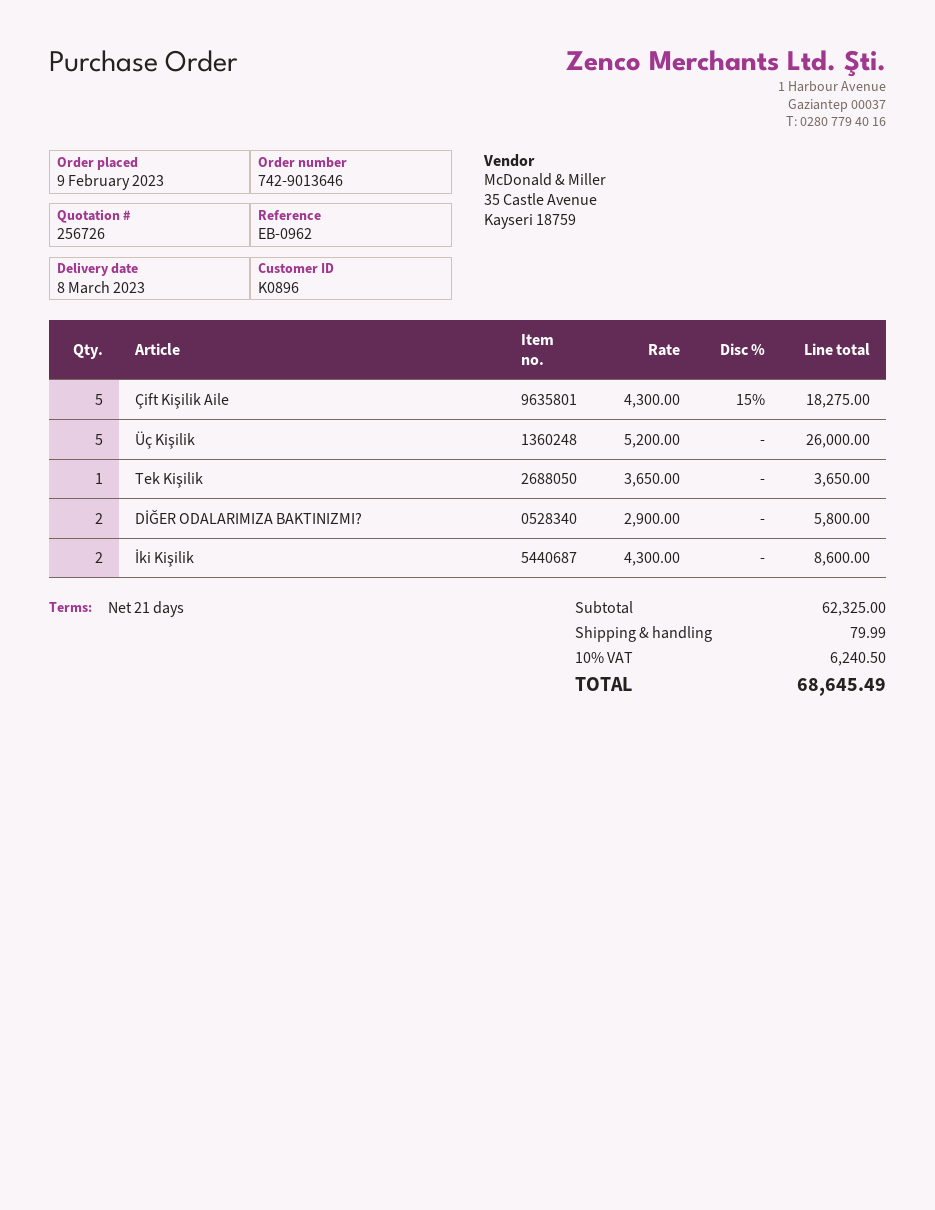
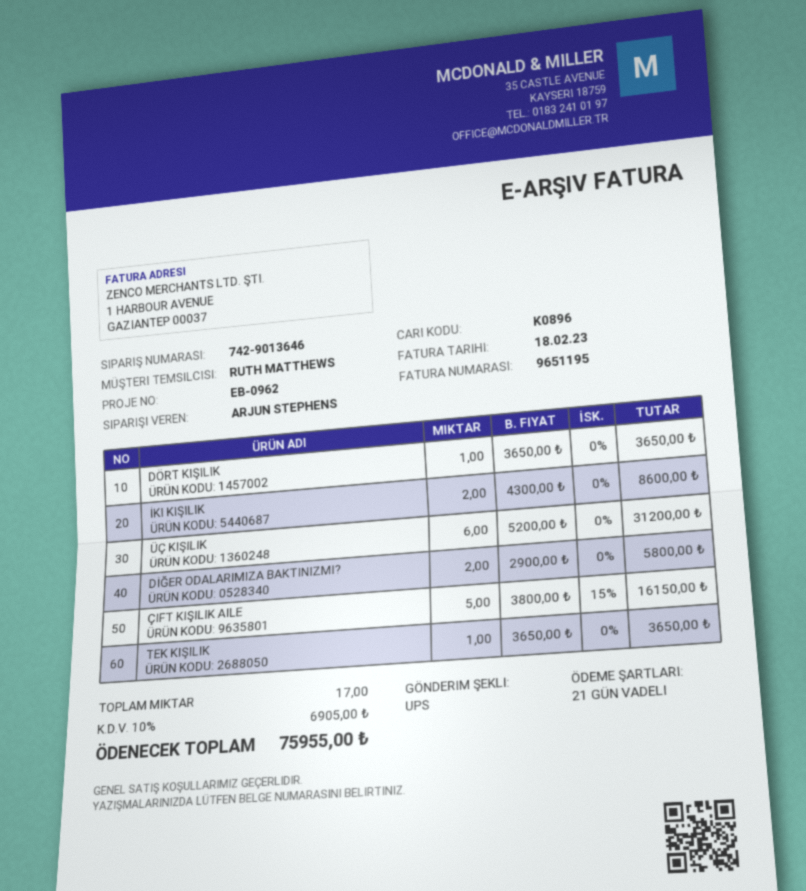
Çift Kişilik Aile: 5 x 4300.00 - 15% = 18275.00 -> 5 x 3800.00 - 15% = 16150.00
Üç Kişilik: 5 x 5200.00 = 26000.00 -> 6 x 5200.00 = 31200.00
DÖRT KIŞILIK: none -> 1 x 3650.00 = 3650.00
shipping: 79.99 -> none
tax: 10% = 6240.50 -> 10% = 6905.00
total: 68645.49 -> 75955.00

